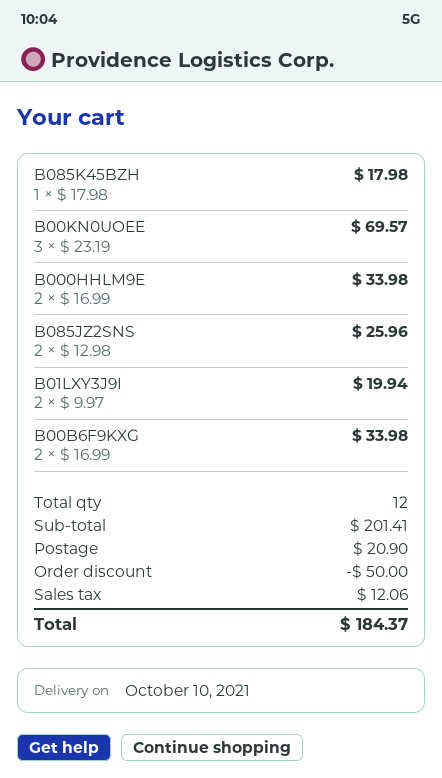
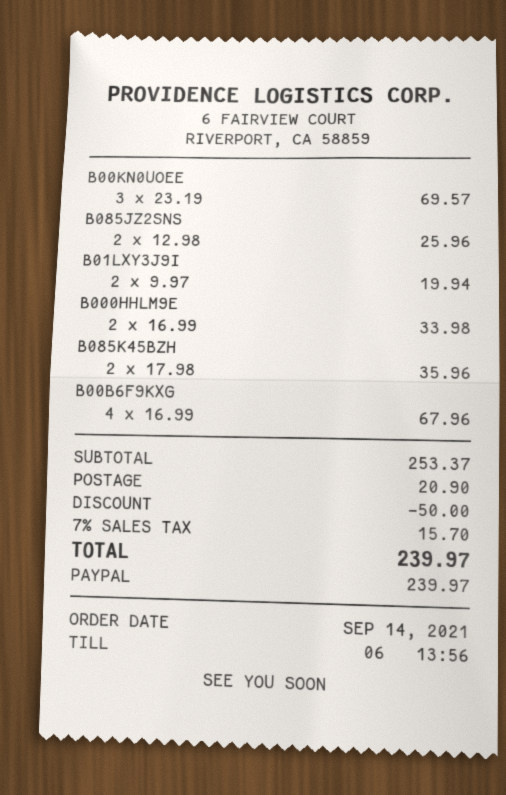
B085K45BZH: 1 x 17.98 = 17.98 -> 2 x 17.98 = 35.96
B00B6F9KXG: 2 x 16.99 = 33.98 -> 4 x 16.99 = 67.96
subtotal: 201.41 -> 253.37
tax: 12.06 -> 15.70
total: 184.37 -> 239.97

